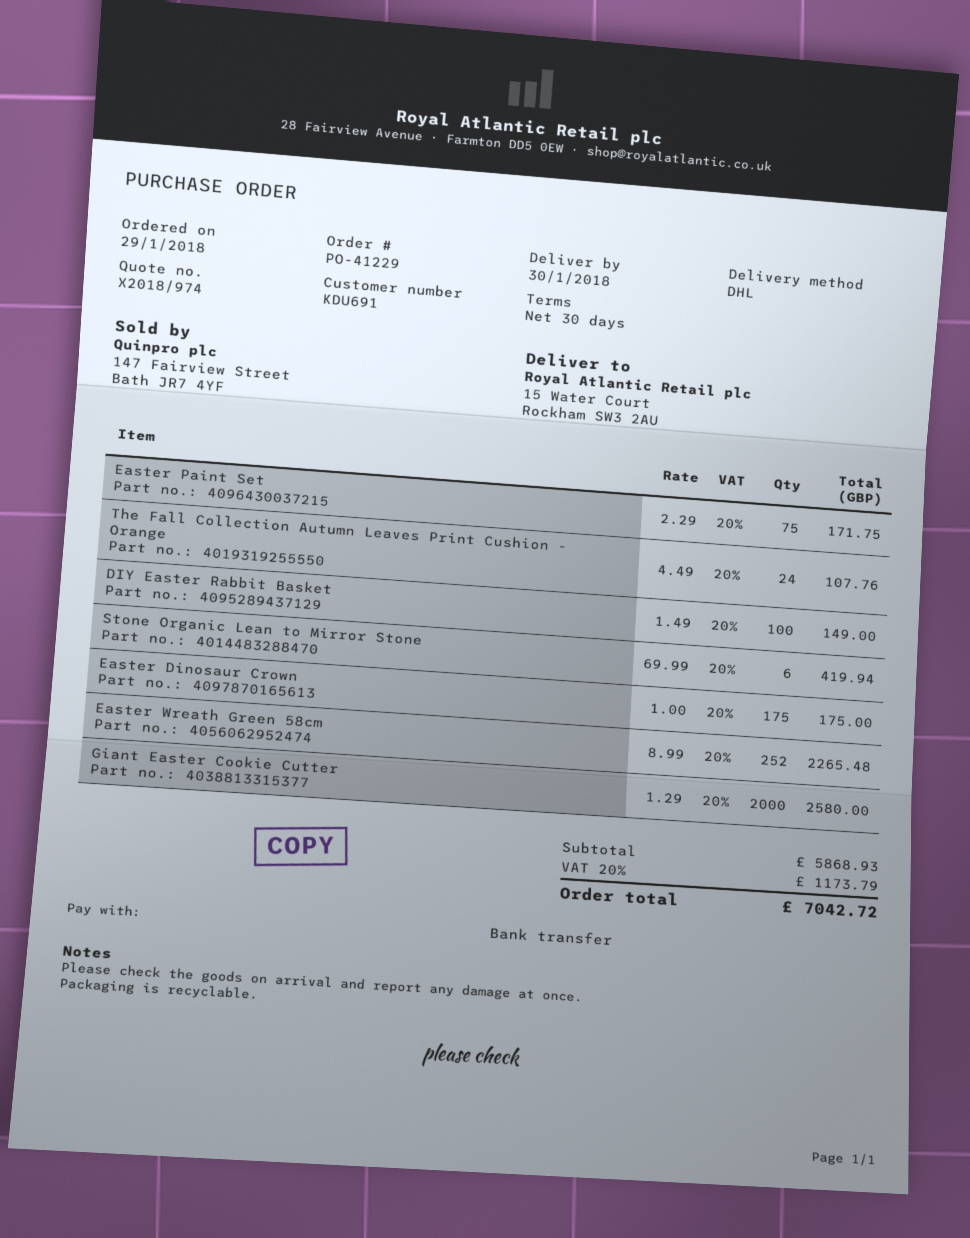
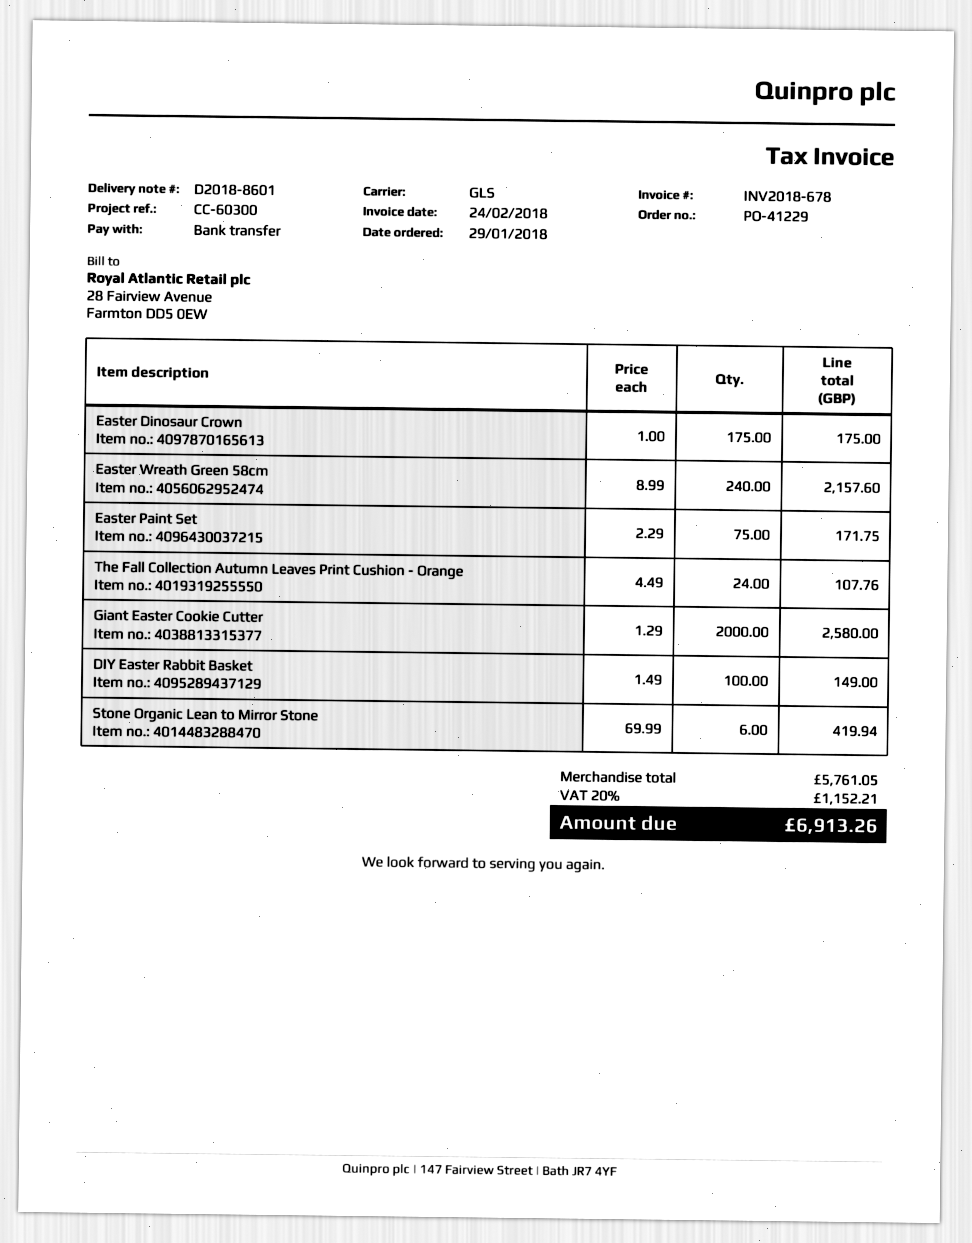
shipping method: DHL -> GLS
Easter Wreath Green 58cm: 252 x 8.99 = 2265.48 -> 240 x 8.99 = 2157.60
subtotal: 5868.93 -> 5761.05
tax: 20% = 1173.79 -> 20% = 1152.21
total: 7042.72 -> 6913.26

